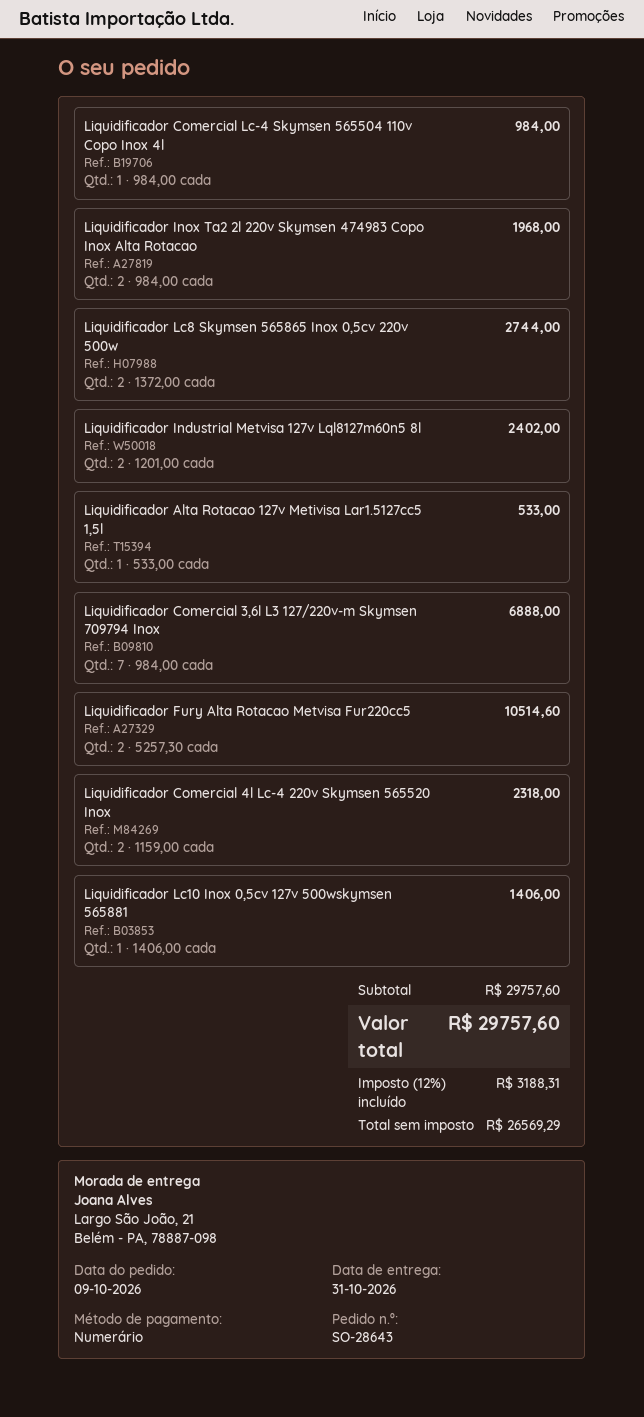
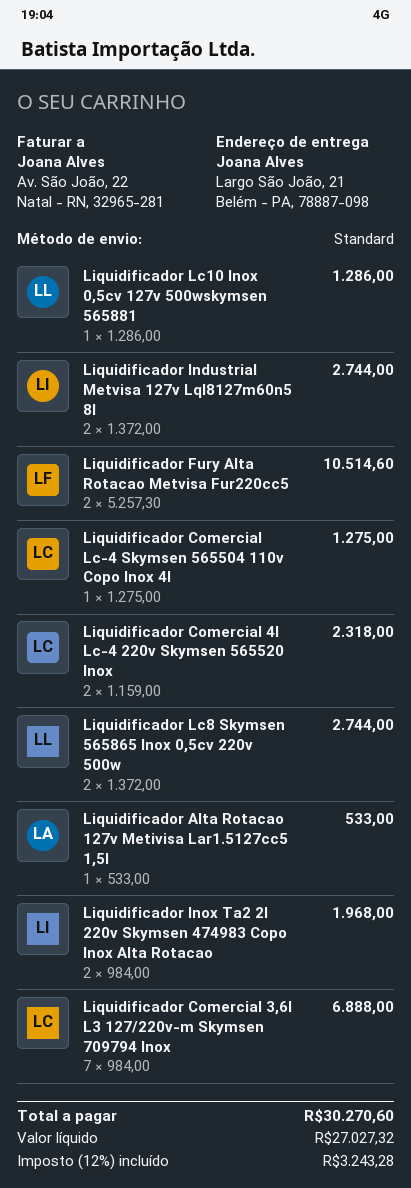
Liquidificador Comercial Lc-4 Skymsen 565504 110v Copo Inox 4l: 1 x 984.00 = 984.00 -> 1 x 1275.00 = 1275.00
Liquidificador Industrial Metvisa 127v Lql8127m60n5 8l: 2 x 1201.00 = 2402.00 -> 2 x 1372.00 = 2744.00
Liquidificador Lc10 Inox 0,5cv 127v 500wskymsen 565881: 1 x 1406.00 = 1406.00 -> 1 x 1286.00 = 1286.00
net: 26569.29 -> 27027.32
tax: 12% = 3188.31 -> 12% = 3243.28
total: 29757.60 -> 30270.60

